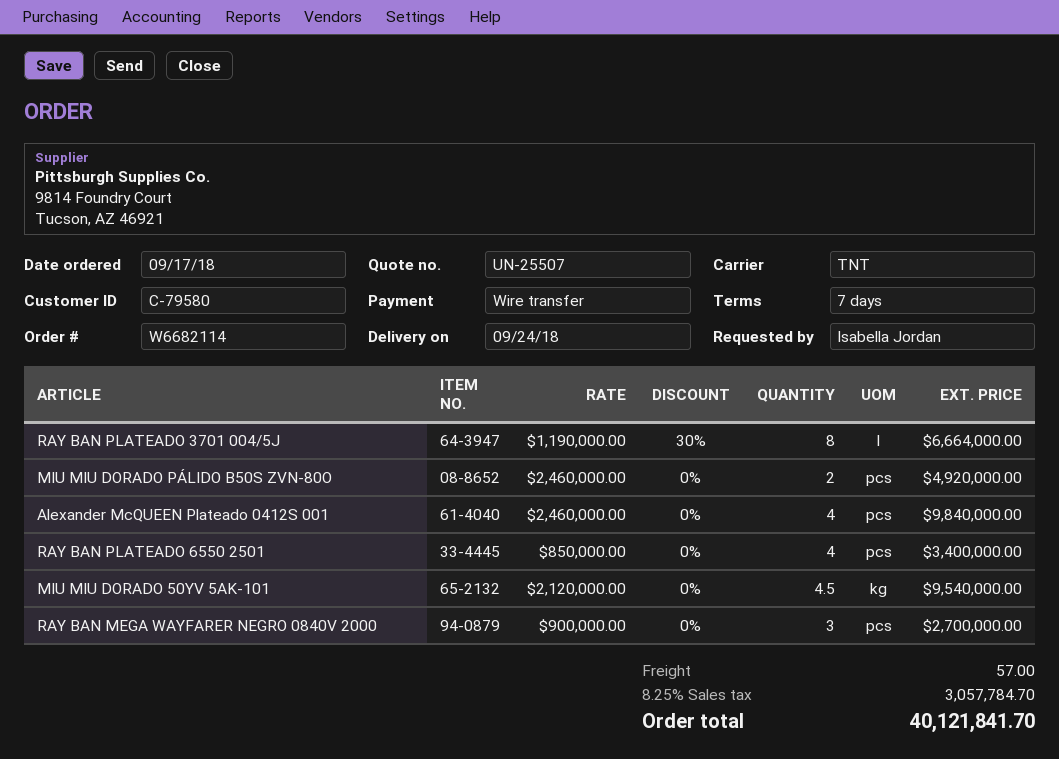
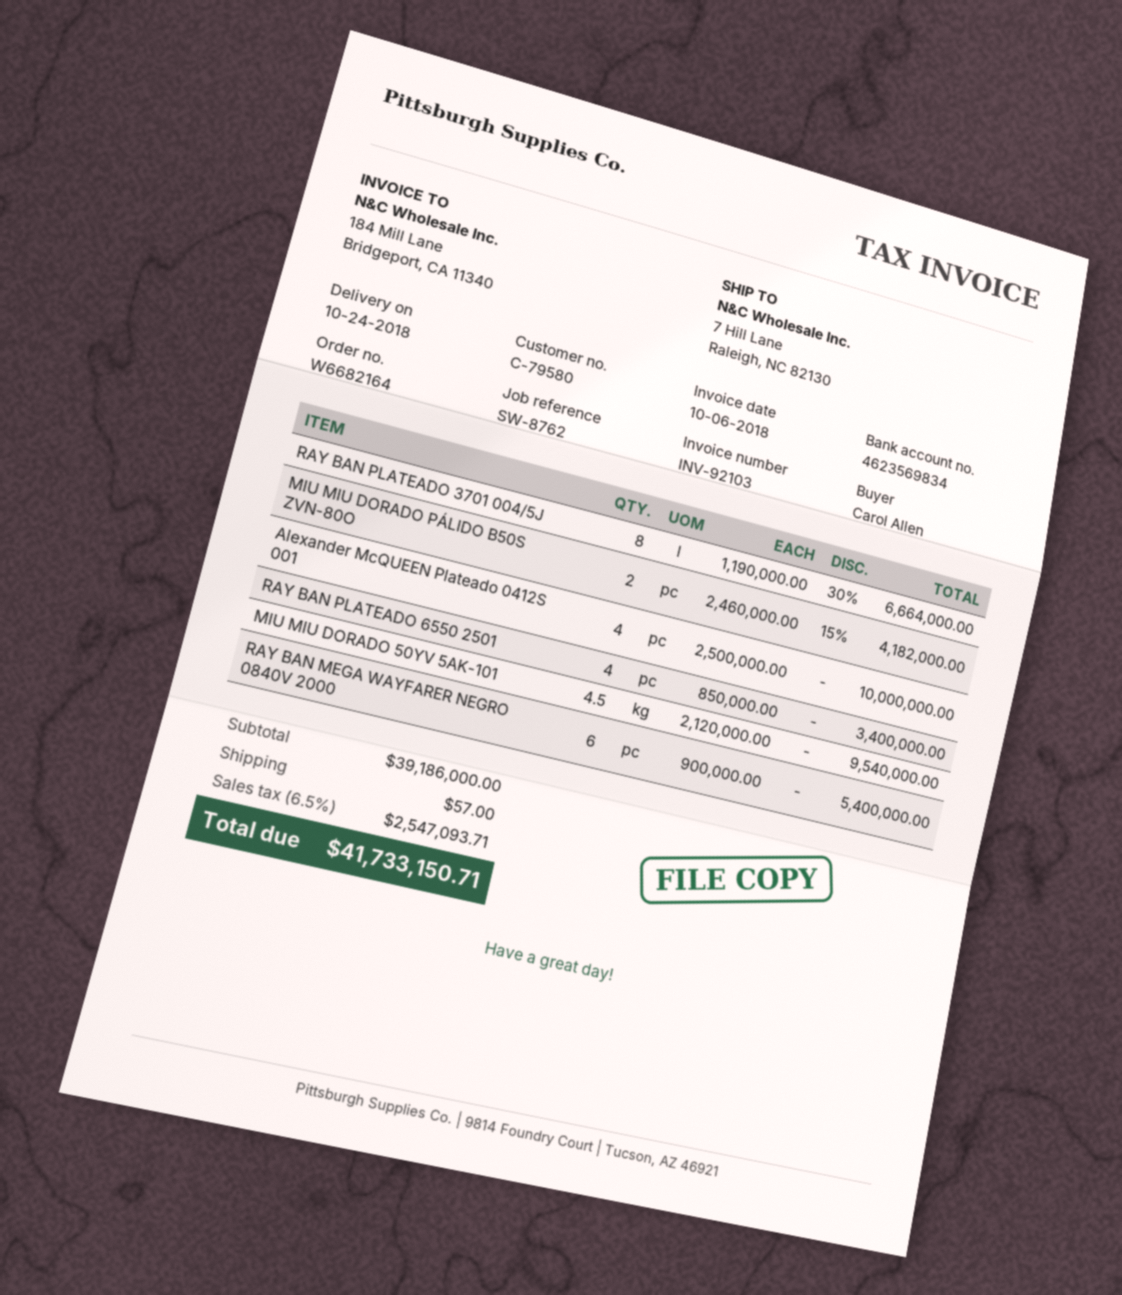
order number: W6682114 -> W6682164
delivery date: 2018-09-24 -> 2018-10-24
ordered by: Isabella Jordan -> Carol Allen
MIU MIU DORADO PÁLIDO B50S ZVN-80O: 2 x 2460000.00 = 4920000.00 -> 2 x 2460000.00 - 15% = 4182000.00
Alexander McQUEEN Plateado 0412S 001: 4 x 2460000.00 = 9840000.00 -> 4 x 2500000.00 = 10000000.00
RAY BAN MEGA WAYFARER NEGRO 0840V 2000: 3 x 900000.00 = 2700000.00 -> 6 x 900000.00 = 5400000.00
tax: 8.25% = 3057784.70 -> 6.5% = 2547093.71
total: 40121841.70 -> 41733150.71

